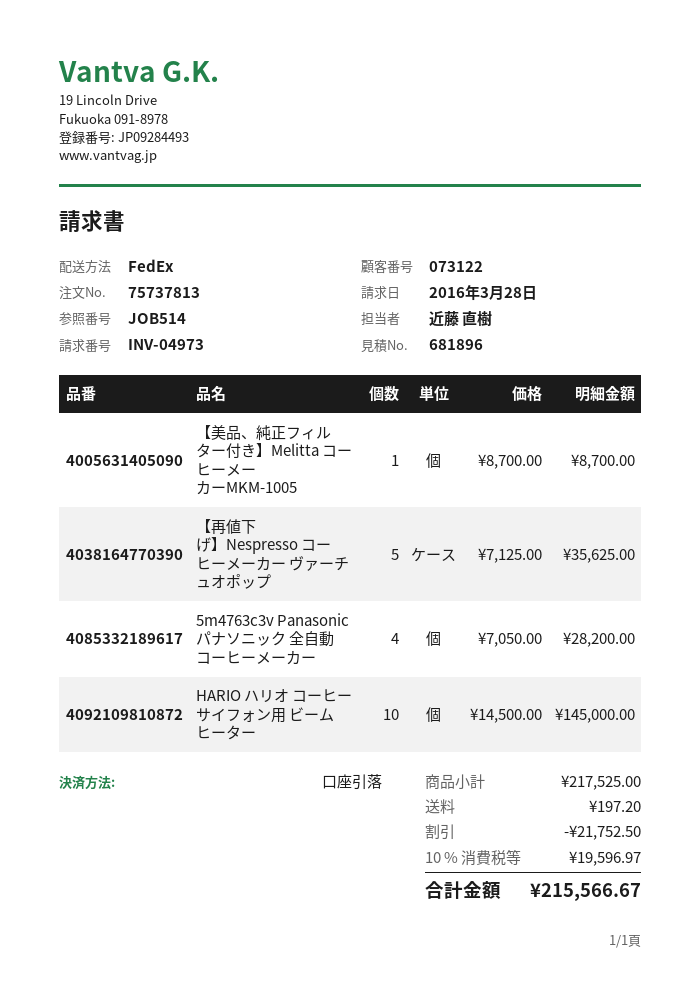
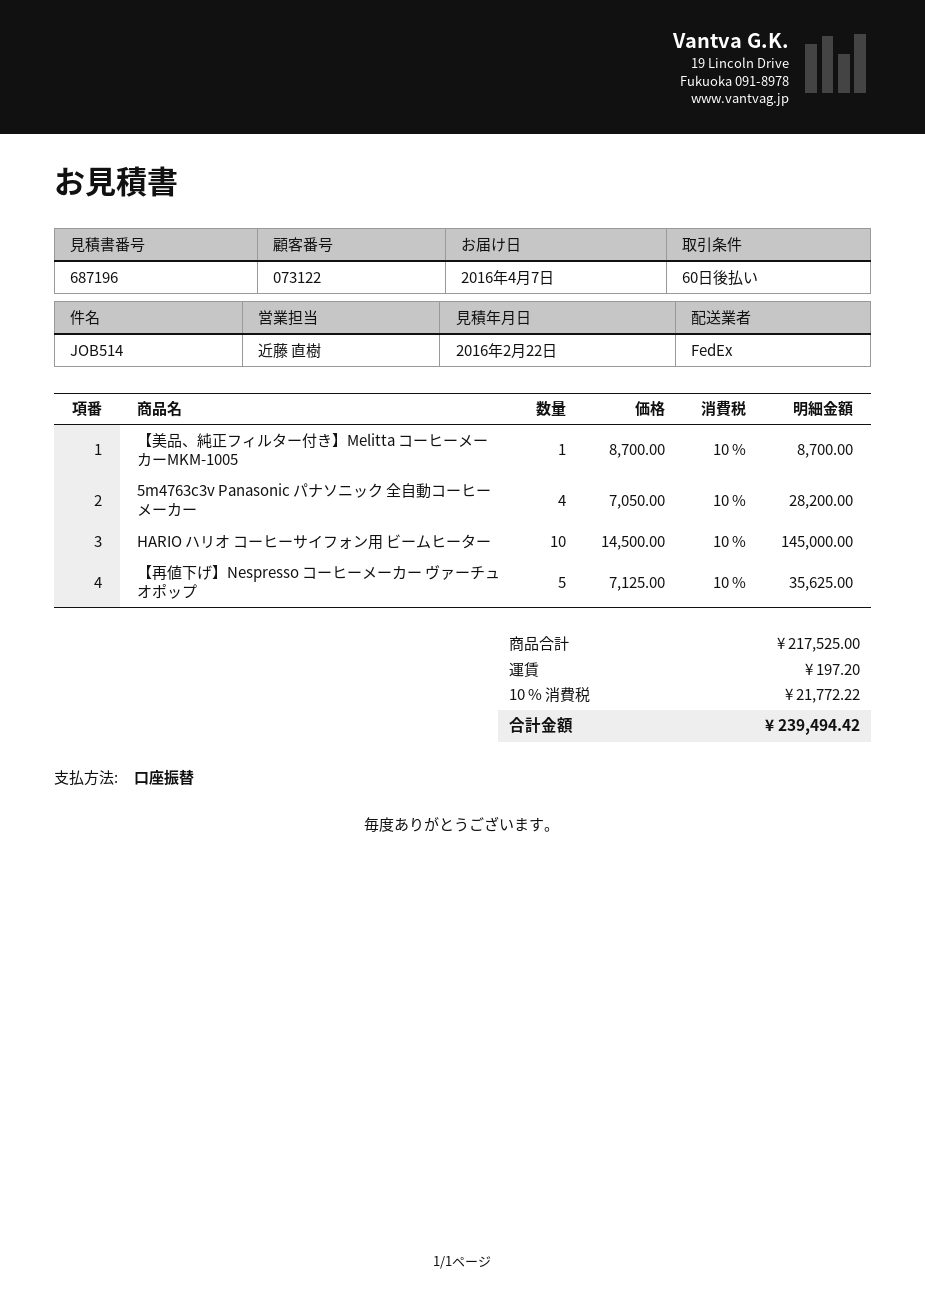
quote number: 681896 -> 687196
discount: 21752.50 -> none
tax: 10% = 19596.97 -> 10% = 21772.22
total: 215566.67 -> 239494.42

